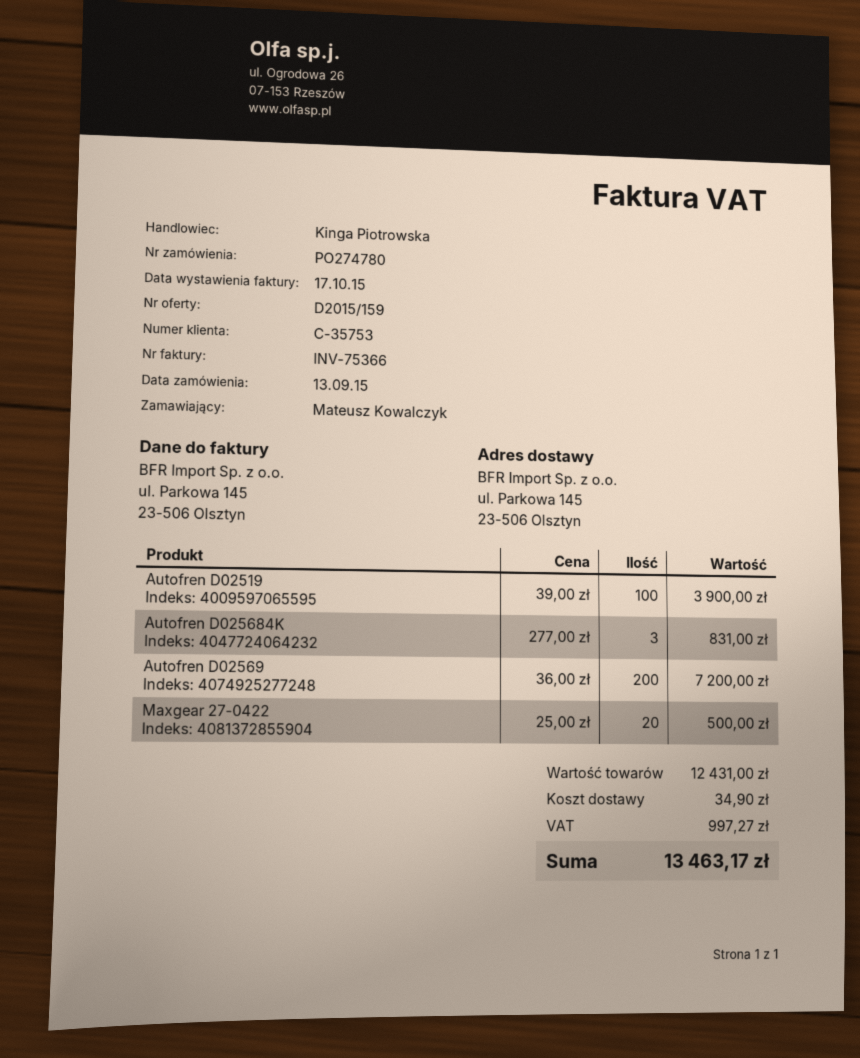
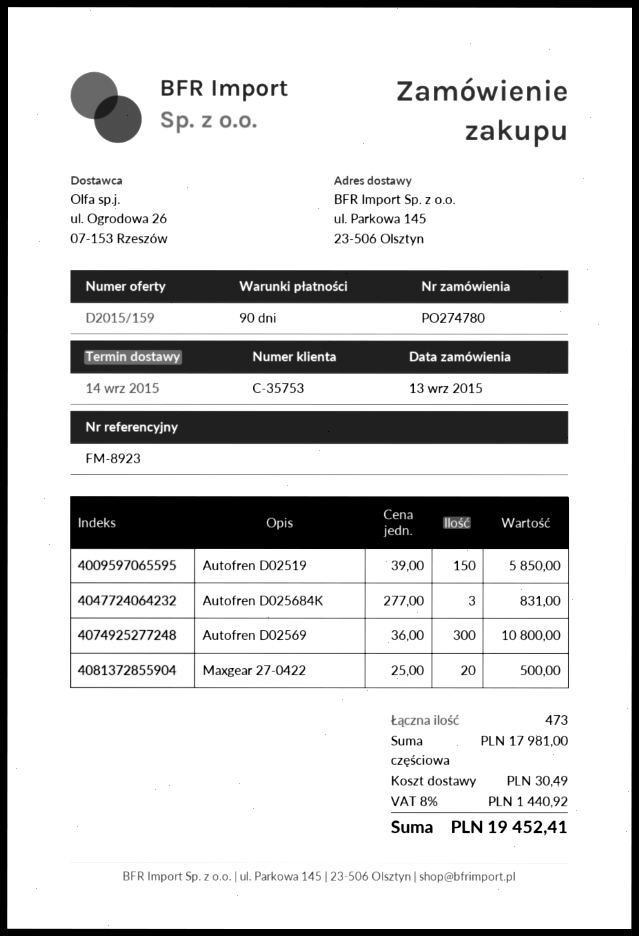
Autofren D02519: 100 x 39.00 = 3900.00 -> 150 x 39.00 = 5850.00
Autofren D02569: 200 x 36.00 = 7200.00 -> 300 x 36.00 = 10800.00
subtotal: 12431.00 -> 17981.00
shipping: 34.90 -> 30.49
tax: 997.27 -> 1440.92
total: 13463.17 -> 19452.41

